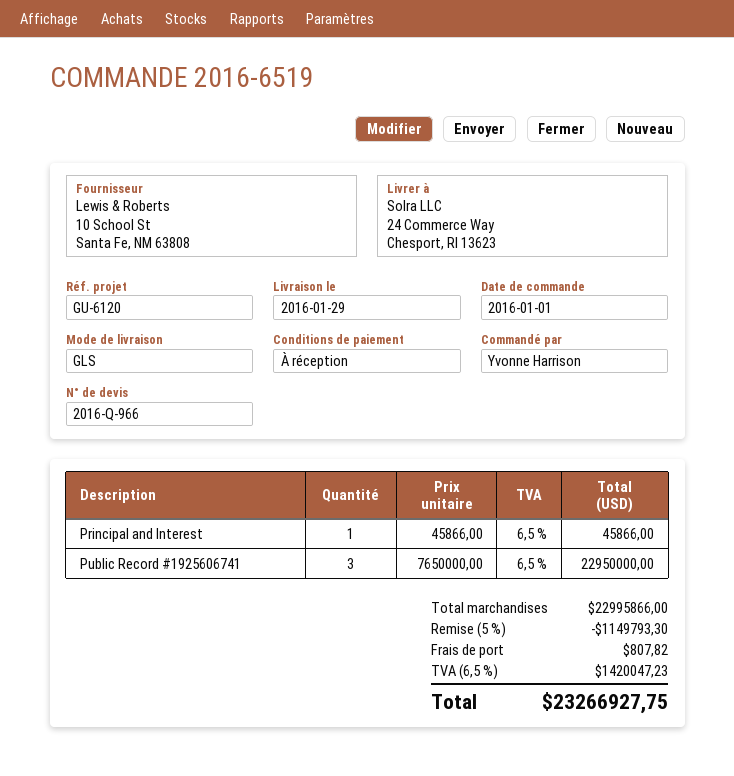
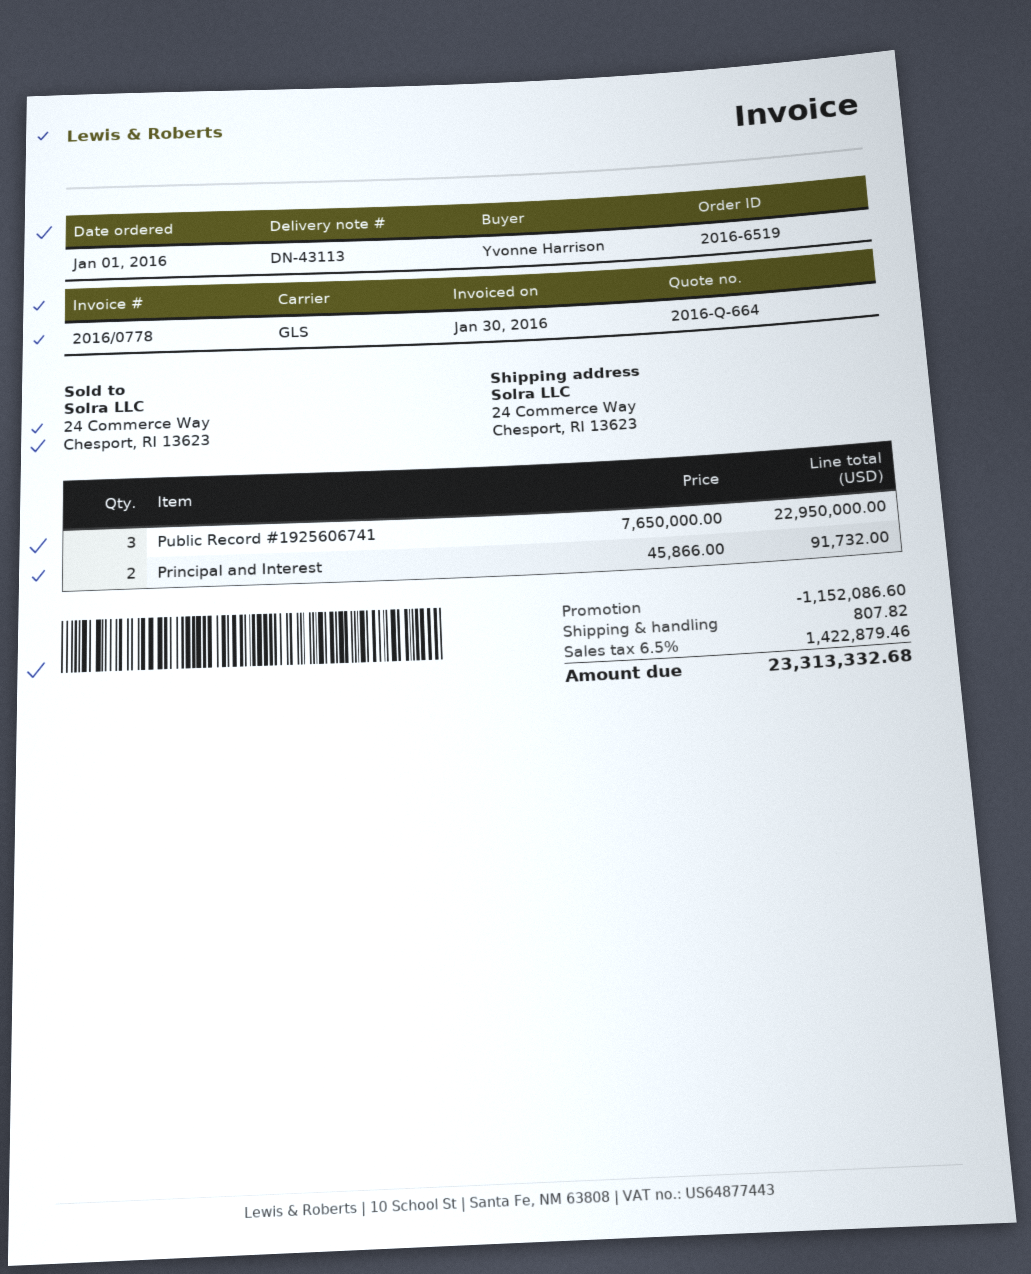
quote number: 2016-Q-966 -> 2016-Q-664
Principal and Interest: 1 x 45866.00 = 45866.00 -> 2 x 45866.00 = 91732.00
discount: 1149793.30 -> 1152086.60
tax: 6.5% = 1420047.23 -> 6.5% = 1422879.46
total: 23266927.75 -> 23313332.68

